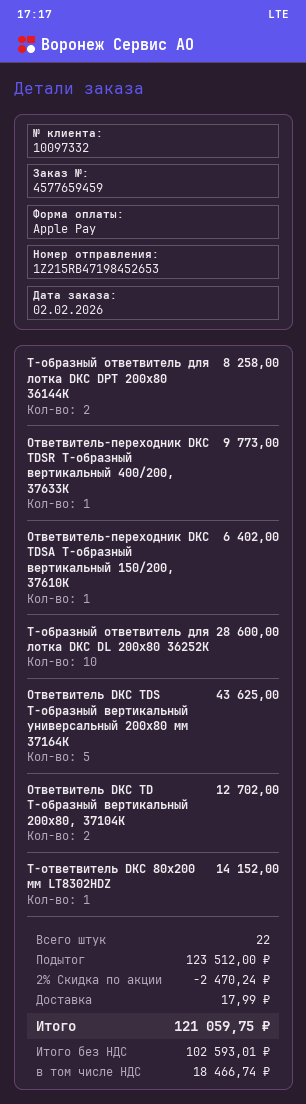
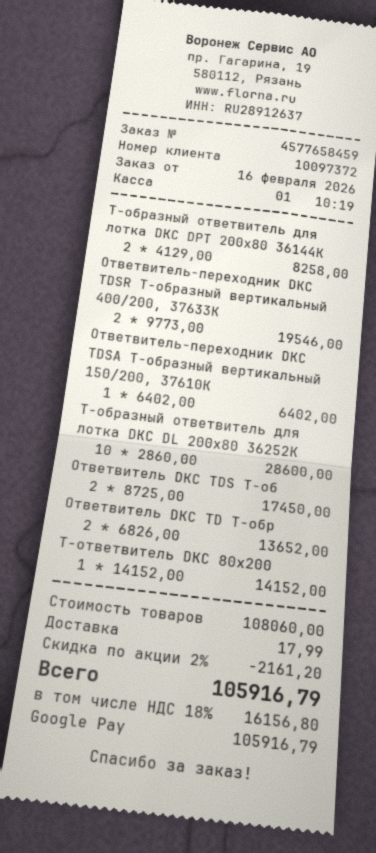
order number: 4577659459 -> 4577658459
order date: 2026-02-02 -> 2026-02-16
customer number: 10097332 -> 10097372
payment method: Apple Pay -> Google Pay
Ответвитель-переходник DKC TDSR T-образный вертикальный 400/200, 37633K: 1 for 9773.00 -> 2 for 19546.00
Ответвитель DKC TDS Т-образный вертикальный универсальный 200х80 мм 37164K: 5 for 43625.00 -> 2 for 17450.00
Ответвитель DKC TD T-образный вертикальный 200x80, 37104K: 2 for 12702.00 -> 2 for 13652.00
subtotal: 123512.00 -> 108060.00
discount: 2% = 2470.24 -> 2% = 2161.20
tax: 18466.74 -> 16156.80
total: 121059.75 -> 105916.79

